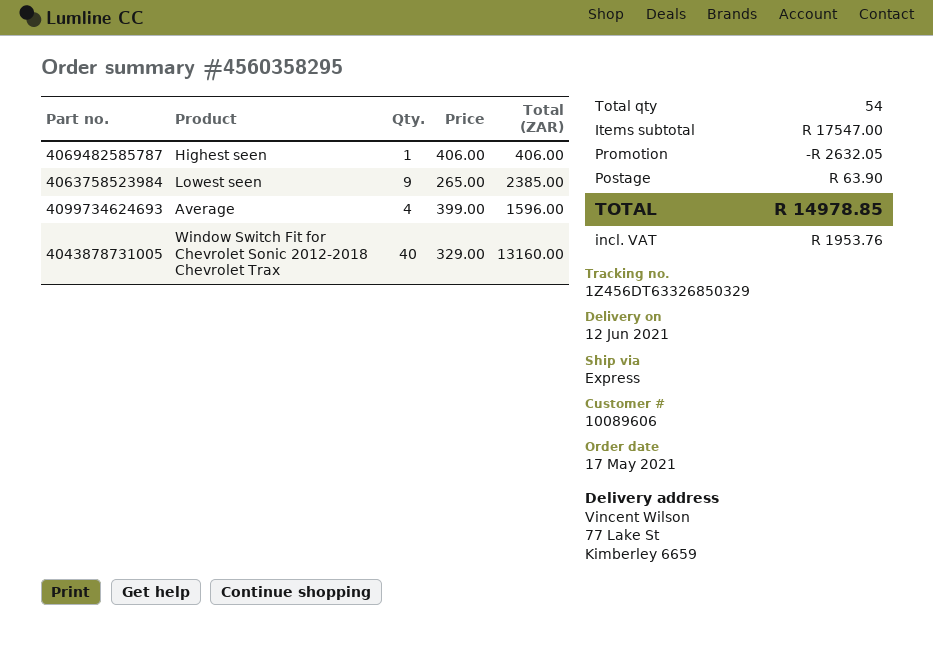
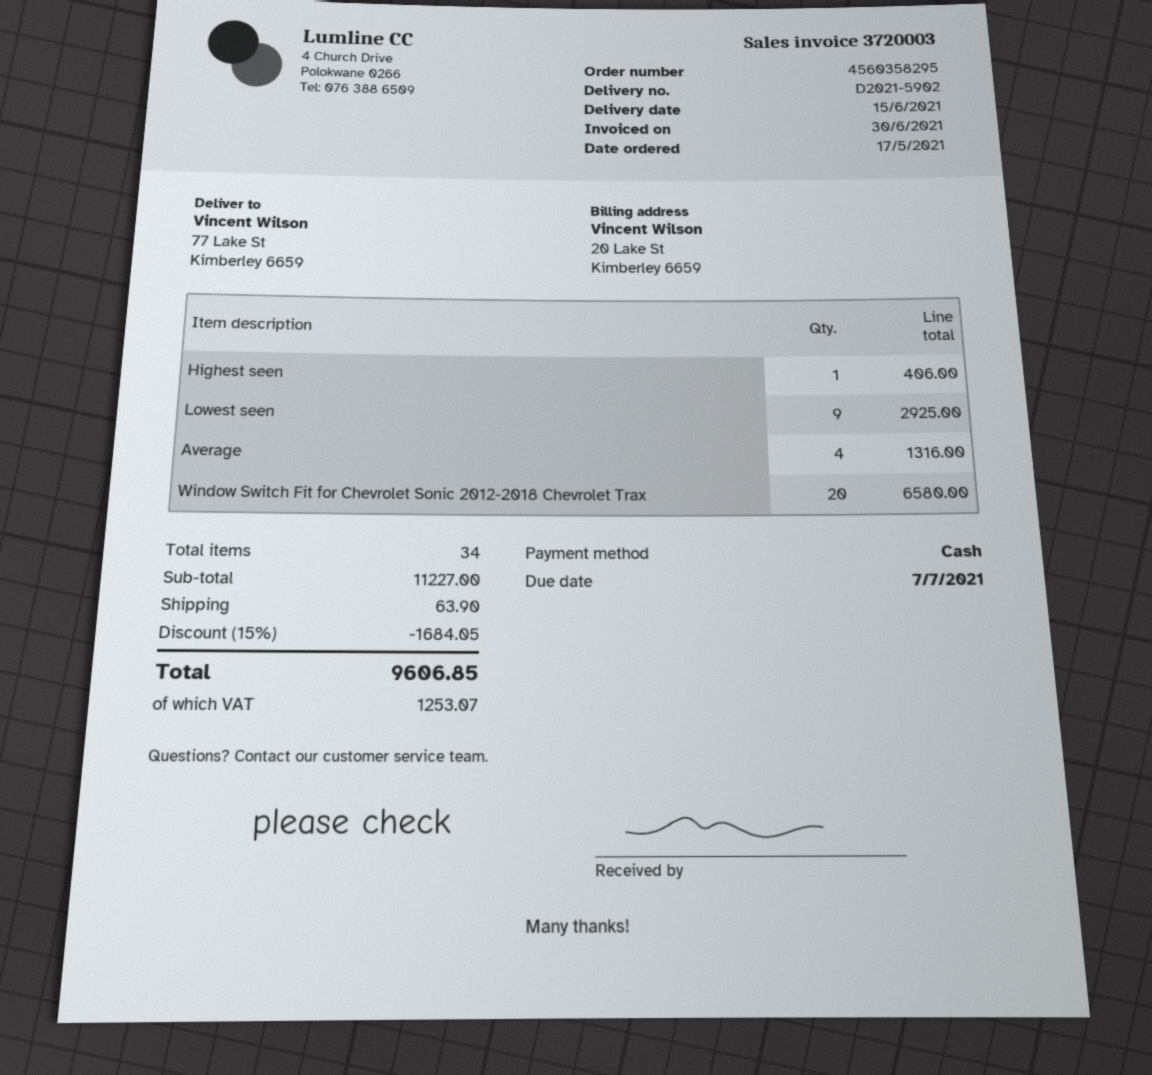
delivery date: 2021-06-12 -> 2021-06-15
Lowest seen: 9 for 2385.00 -> 9 for 2925.00
Average: 4 for 1596.00 -> 4 for 1316.00
Window Switch Fit for Chevrolet Sonic 2012-2018 Chevrolet Trax: 40 for 13160.00 -> 20 for 6580.00
total quantity: 54 -> 34
subtotal: 17547.00 -> 11227.00
discount: 2632.05 -> 1684.05
tax: 1953.76 -> 1253.07
total: 14978.85 -> 9606.85

